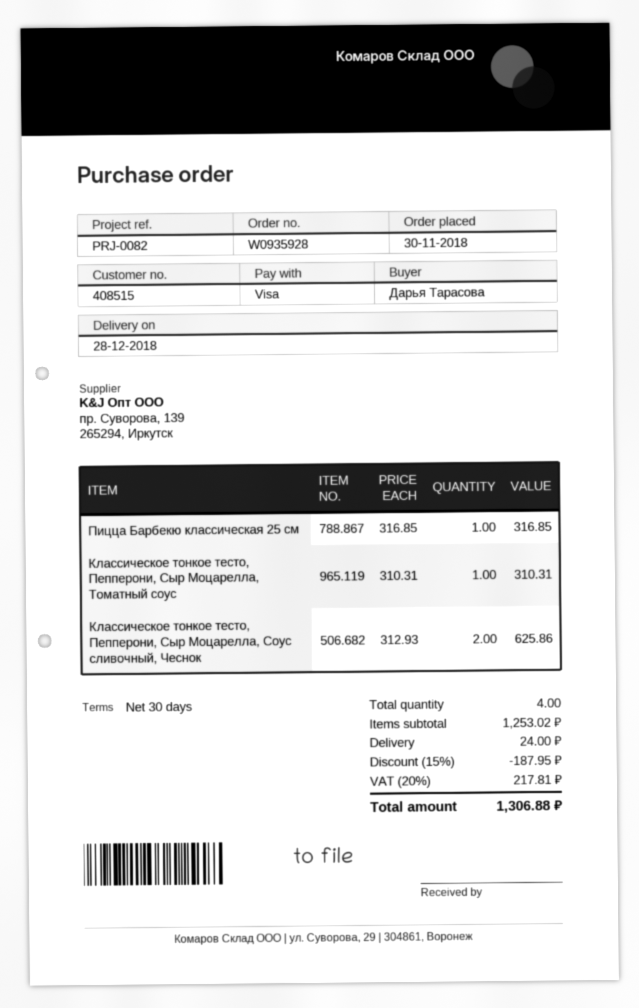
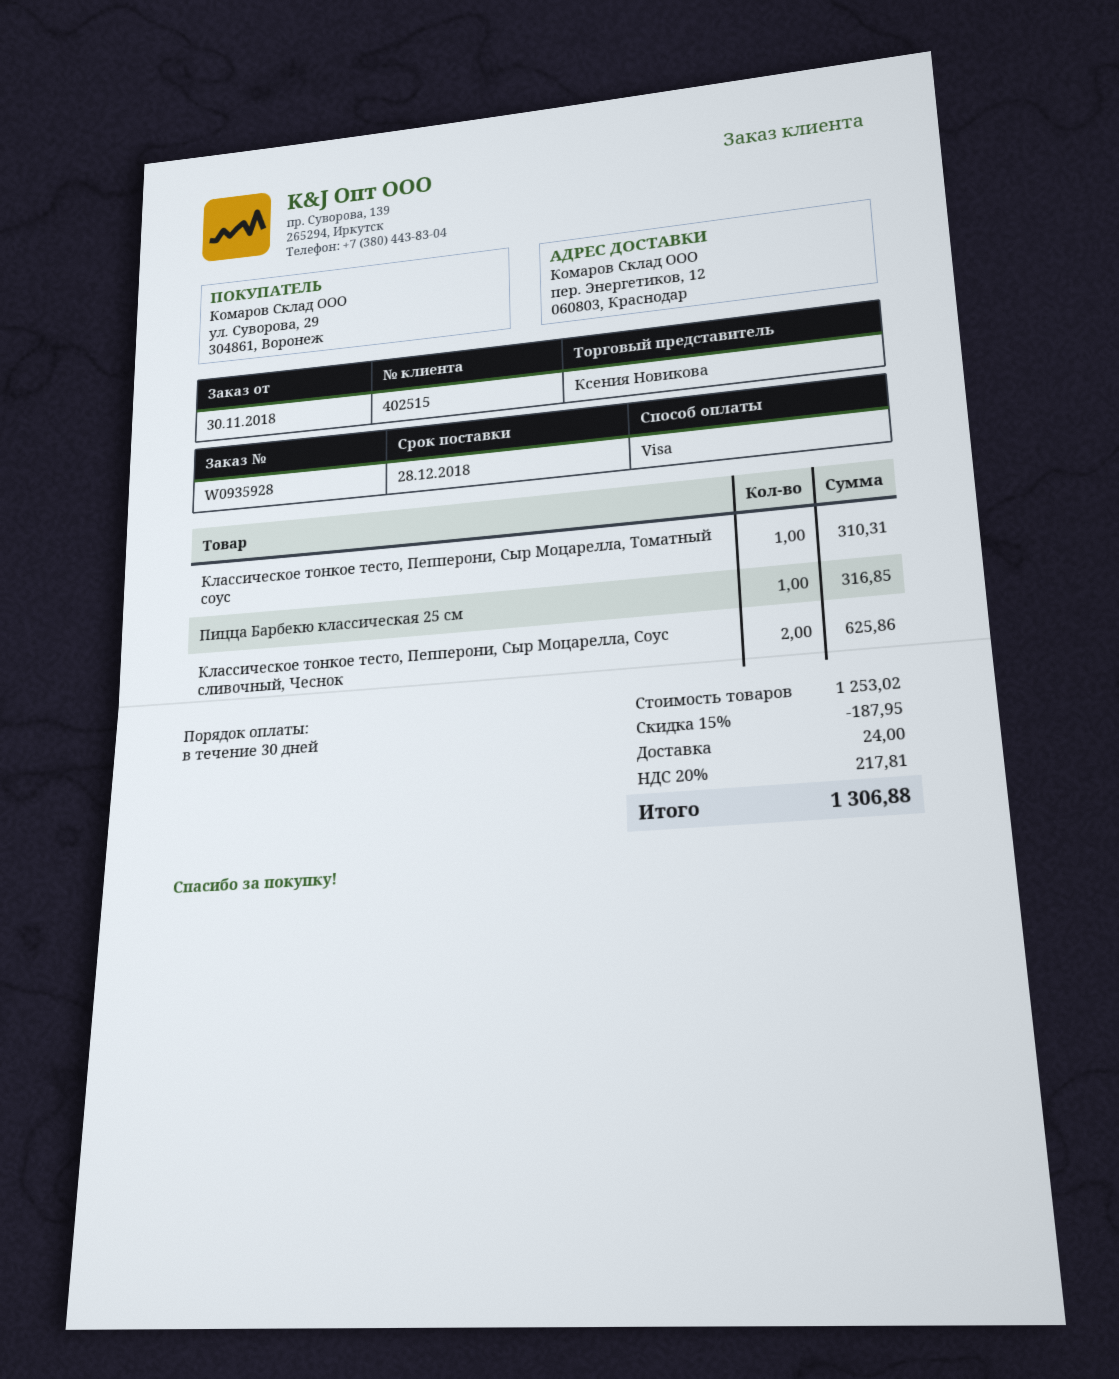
customer number: 408515 -> 402515

